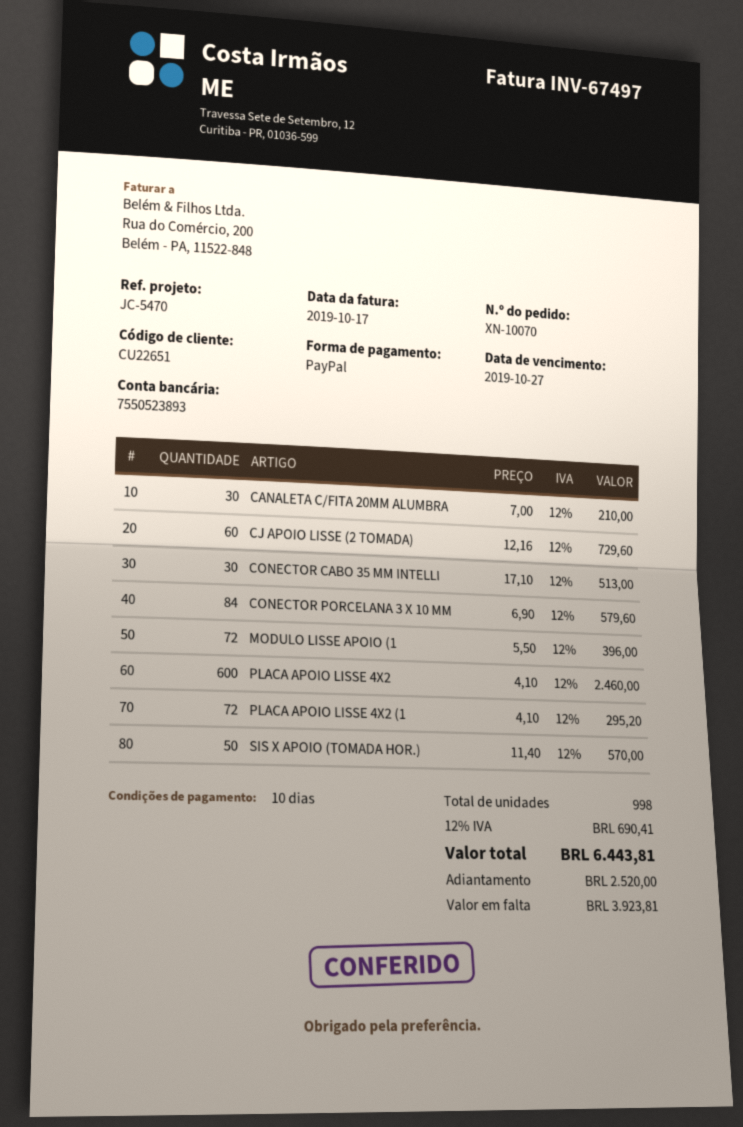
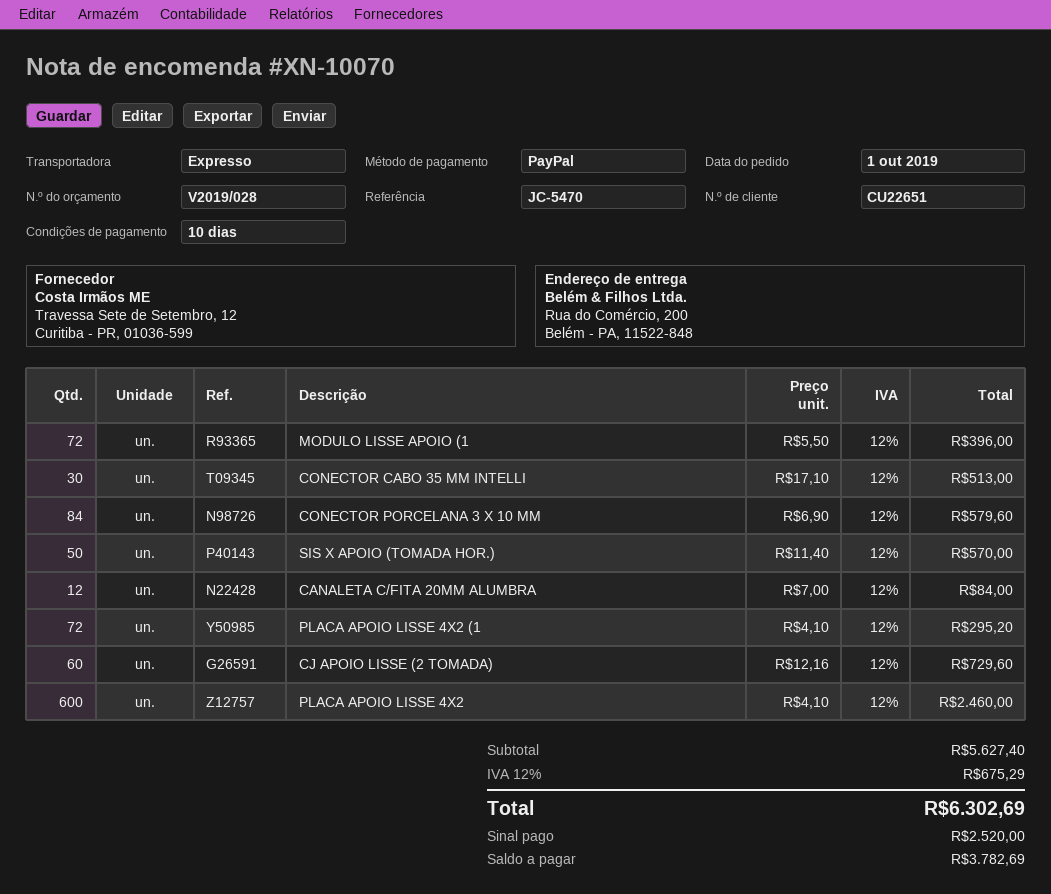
CANALETA C/FITA 20MM ALUMBRA: 30 x 7.00 = 210.00 -> 12 x 7.00 = 84.00
tax: 12% = 690.41 -> 12% = 675.29
total: 6443.81 -> 6302.69
balance: 3923.81 -> 3782.69

